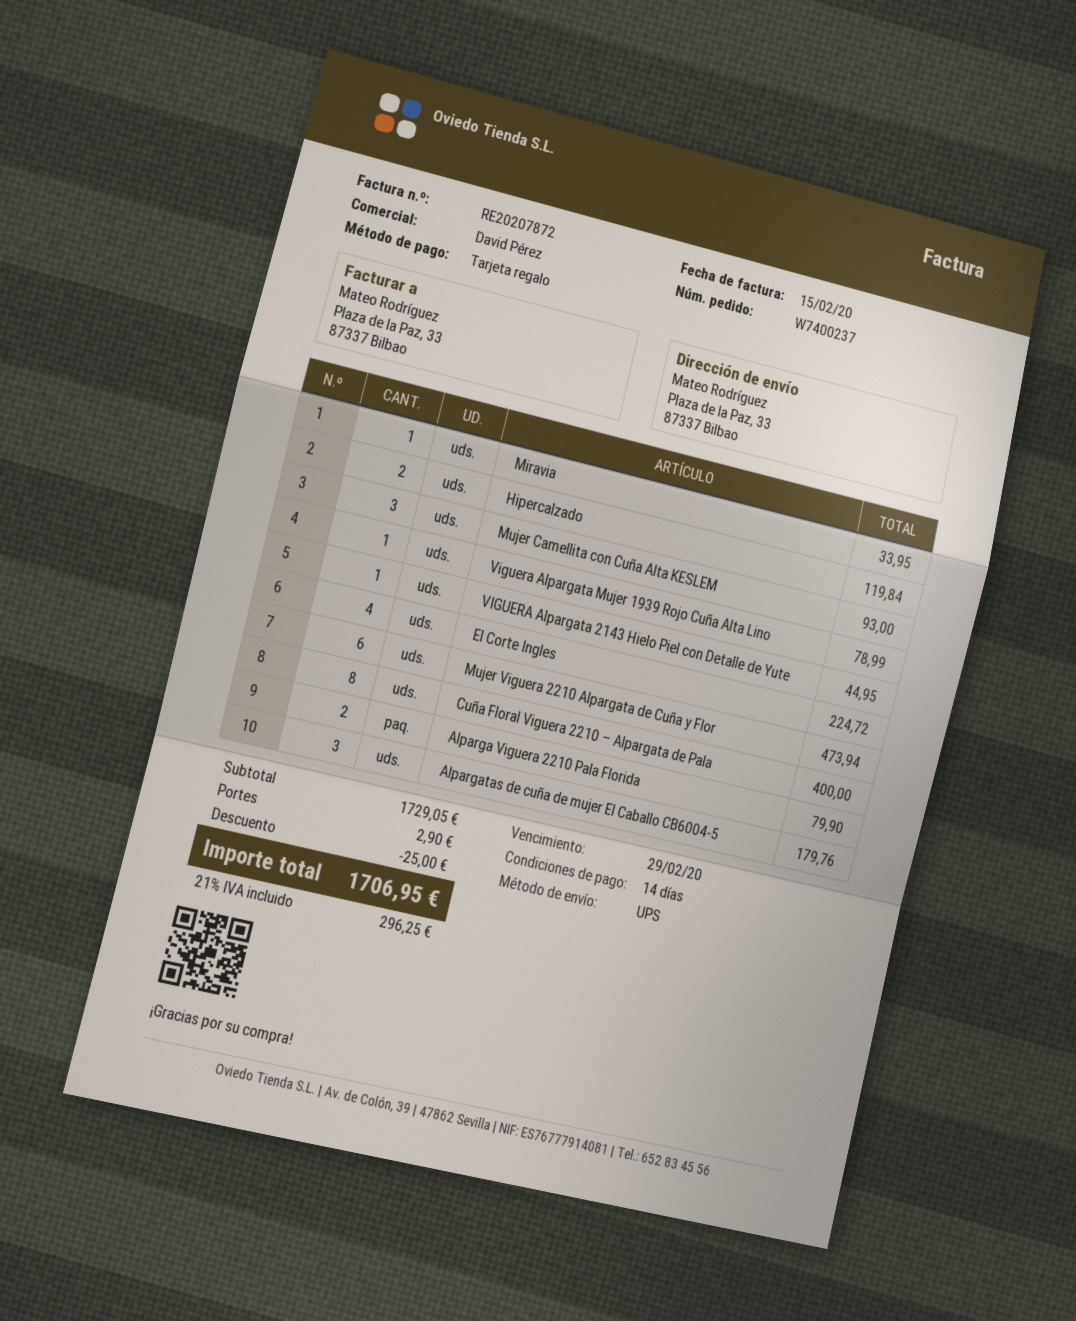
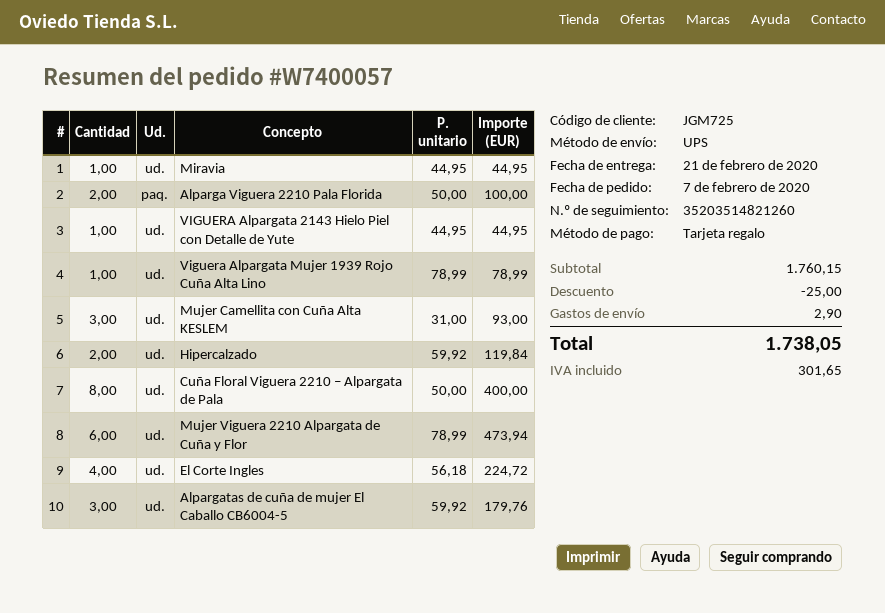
order number: W7400237 -> W7400057
Miravia: 1 for 33.95 -> 1 for 44.95
Alparga Viguera 2210 Pala Florida: 2 for 79.90 -> 2 for 100.00
subtotal: 1729.05 -> 1760.15
tax: 296.25 -> 301.65
total: 1706.95 -> 1738.05

